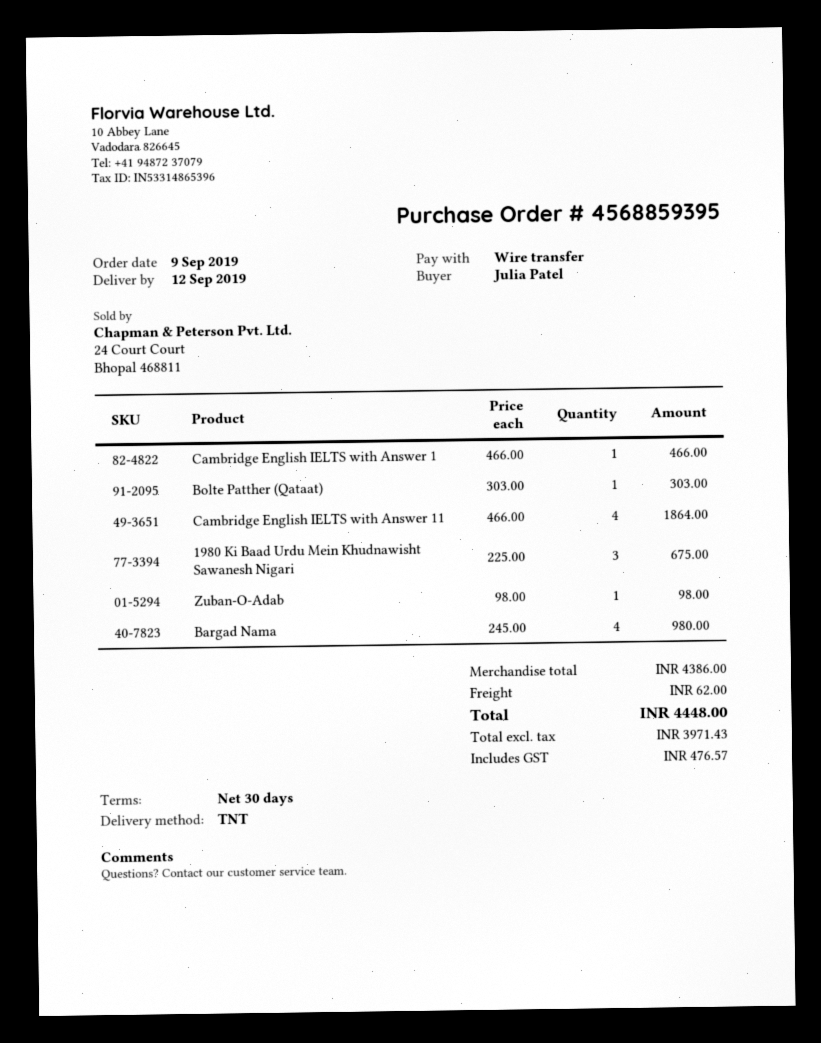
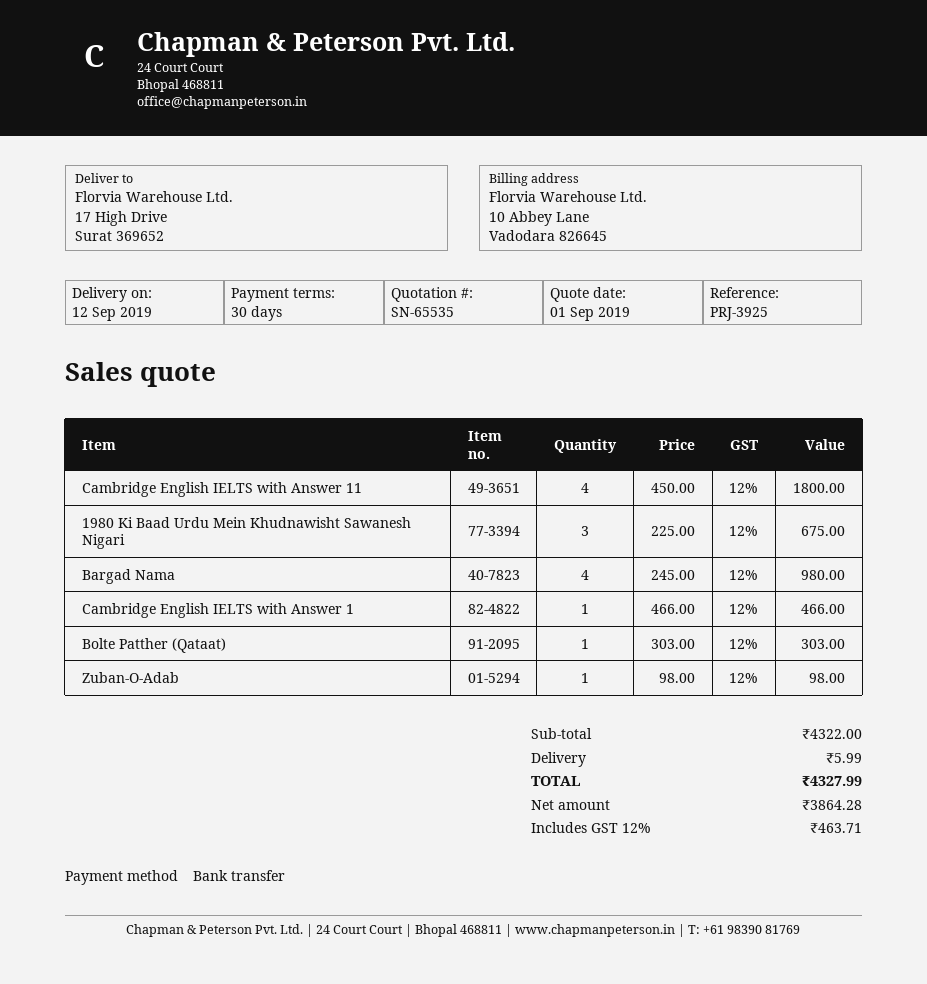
Cambridge English IELTS with Answer 11: 4 x 466.00 = 1864.00 -> 4 x 450.00 = 1800.00
subtotal: 4386.00 -> 4322.00
shipping: 62.00 -> 5.99
net: 3971.43 -> 3864.28
tax: 476.57 -> 463.71
total: 4448.00 -> 4327.99

